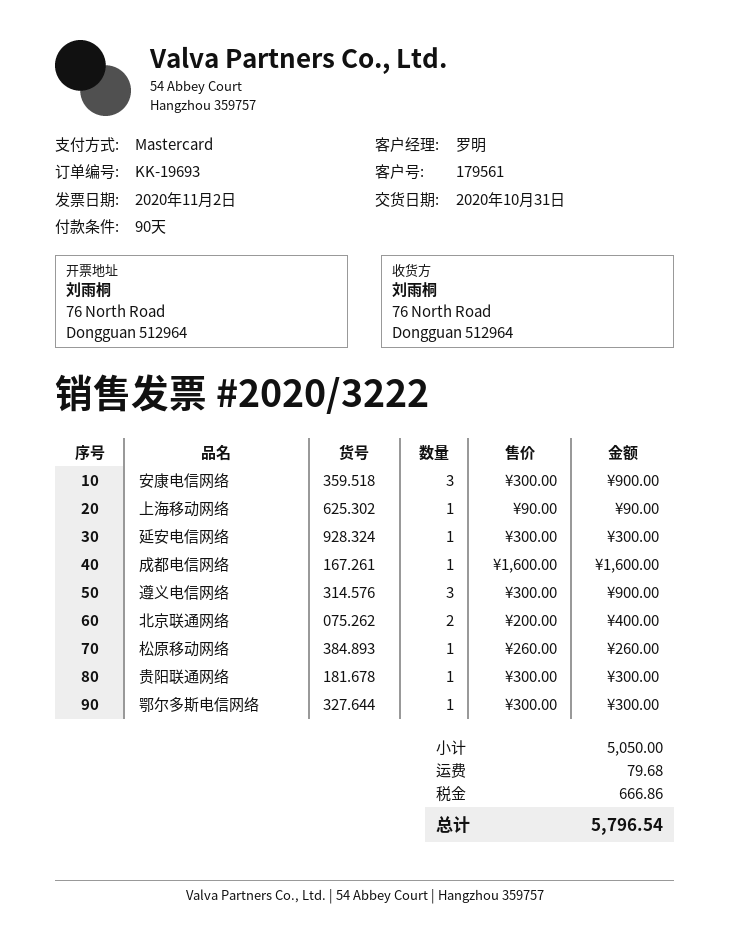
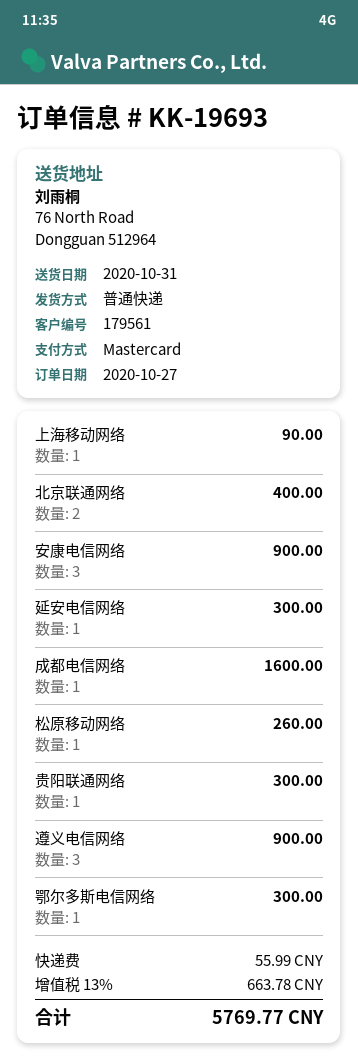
shipping: 79.68 -> 55.99
tax: 666.86 -> 663.78
total: 5796.54 -> 5769.77

